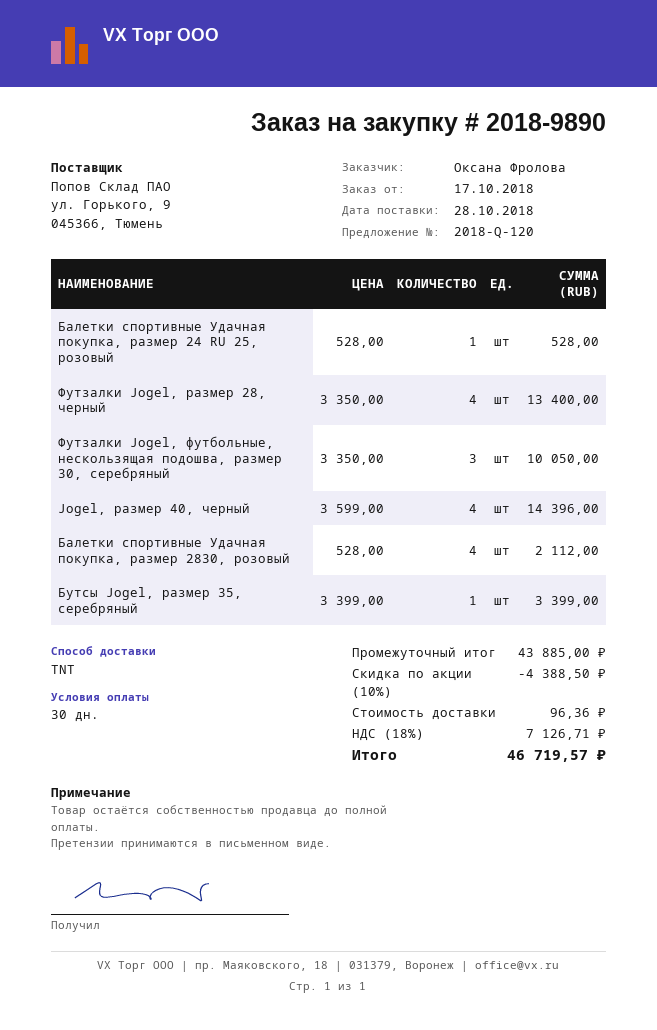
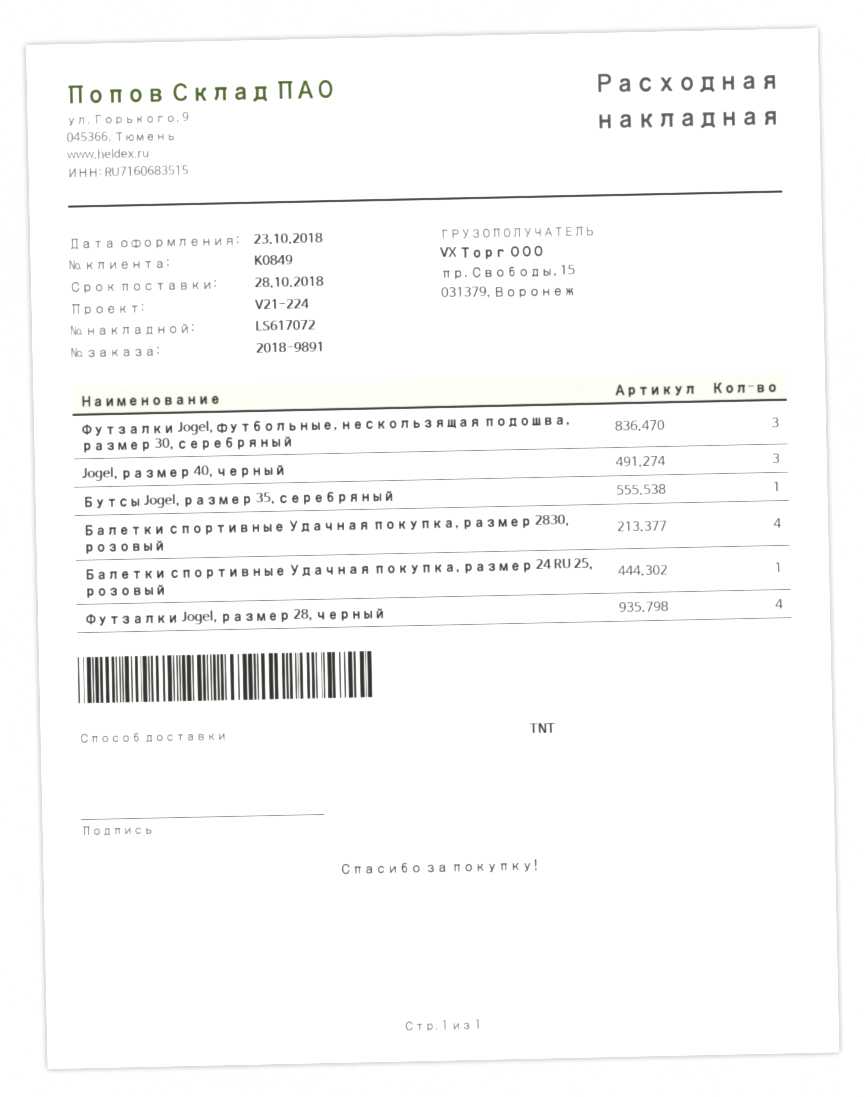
order number: 2018-9890 -> 2018-9891
order date: 2018-10-17 -> 2018-10-23
Jogel, размер 40, черный: 4 -> 3

